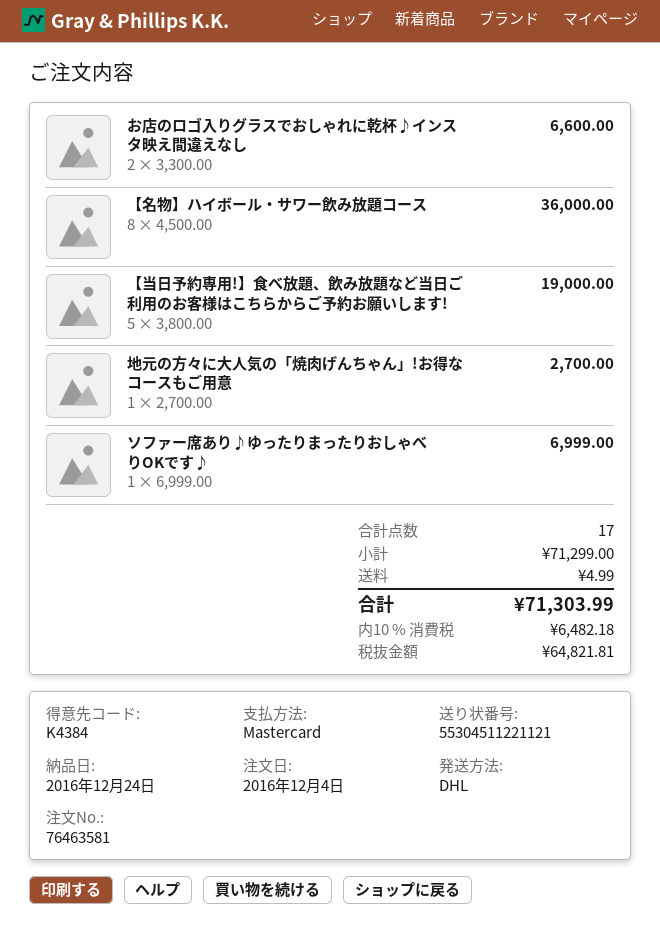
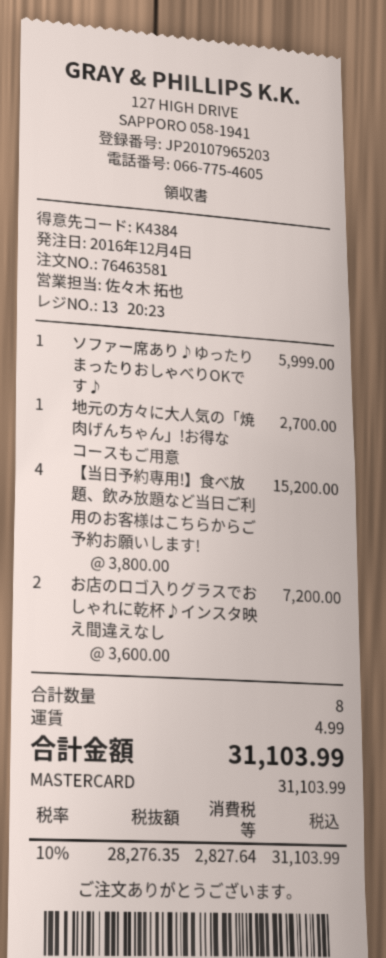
お店のロゴ入りグラスでおしゃれに乾杯♪インスタ映え間違えなし: 2 x 3300.00 = 6600.00 -> 2 x 3600.00 = 7200.00
【名物】ハイボール・サワー飲み放題コース: 8 x 4500.00 = 36000.00 -> none
【当日予約専用!】食べ放題、飲み放題など当日ご利用のお客様はこちらからご予約お願いします!: 5 x 3800.00 = 19000.00 -> 4 x 3800.00 = 15200.00
ソファー席あり♪ゆったりまったりおしゃべりOKです♪: 1 x 6999.00 = 6999.00 -> 1 x 5999.00 = 5999.00
total quantity: 17 -> 8
net: 64821.81 -> 28276.35
tax: 10% = 6482.18 -> 10% = 2827.64
total: 71303.99 -> 31103.99

